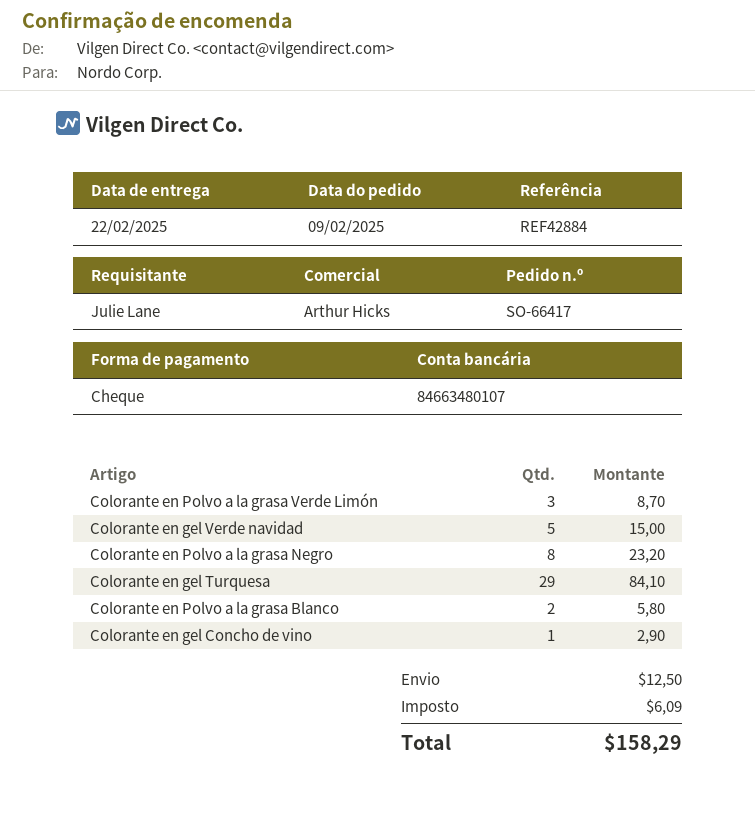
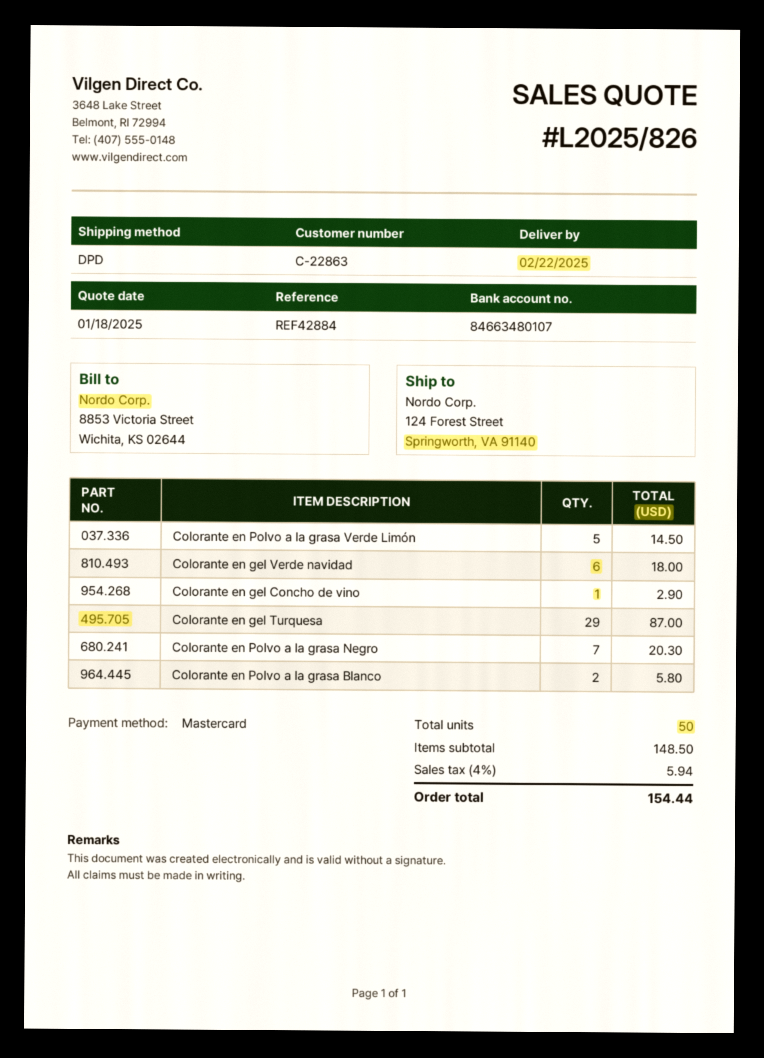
payment method: cheque -> Mastercard
Colorante en Polvo a la grasa Verde Limón: 3 for 8.70 -> 5 for 14.50
Colorante en gel Verde navidad: 5 for 15.00 -> 6 for 18.00
Colorante en Polvo a la grasa Negro: 8 for 23.20 -> 7 for 20.30
Colorante en gel Turquesa: 29 for 84.10 -> 29 for 87.00
shipping: 12.50 -> none
tax: 6.09 -> 5.94
total: 158.29 -> 154.44

